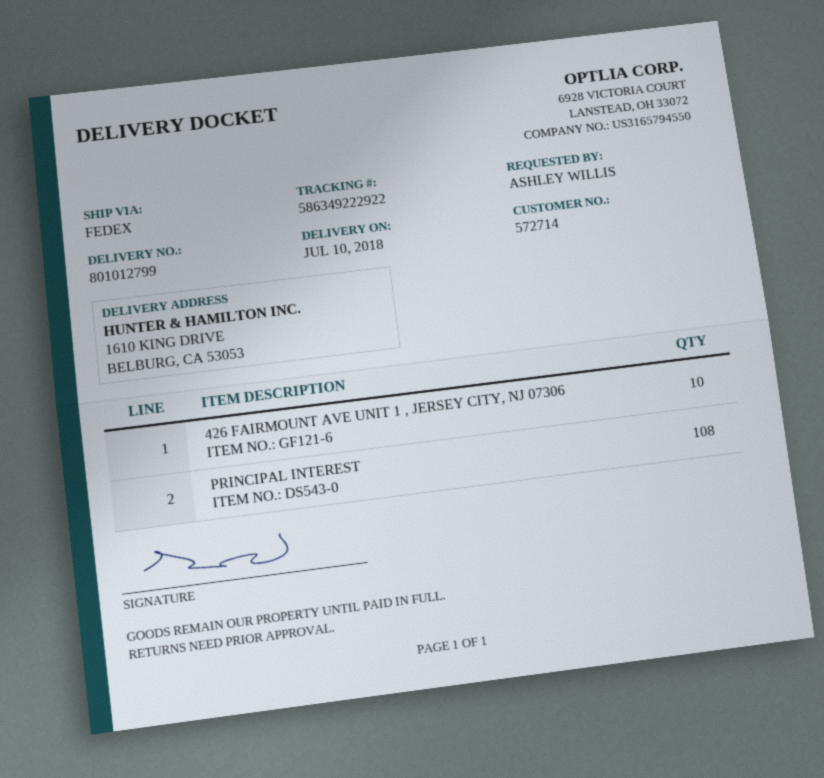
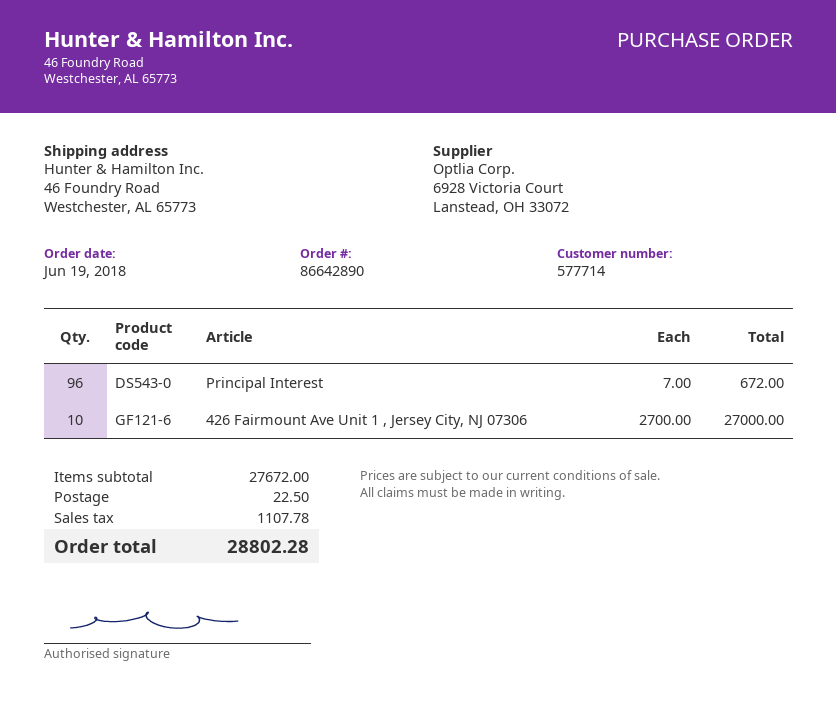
customer number: 572714 -> 577714
ship to: 1610 KING DRIVE, BELBURG, CA 53053 -> 46 Foundry Road, Westchester, AL 65773
PRINCIPAL INTEREST: 108 -> 96

